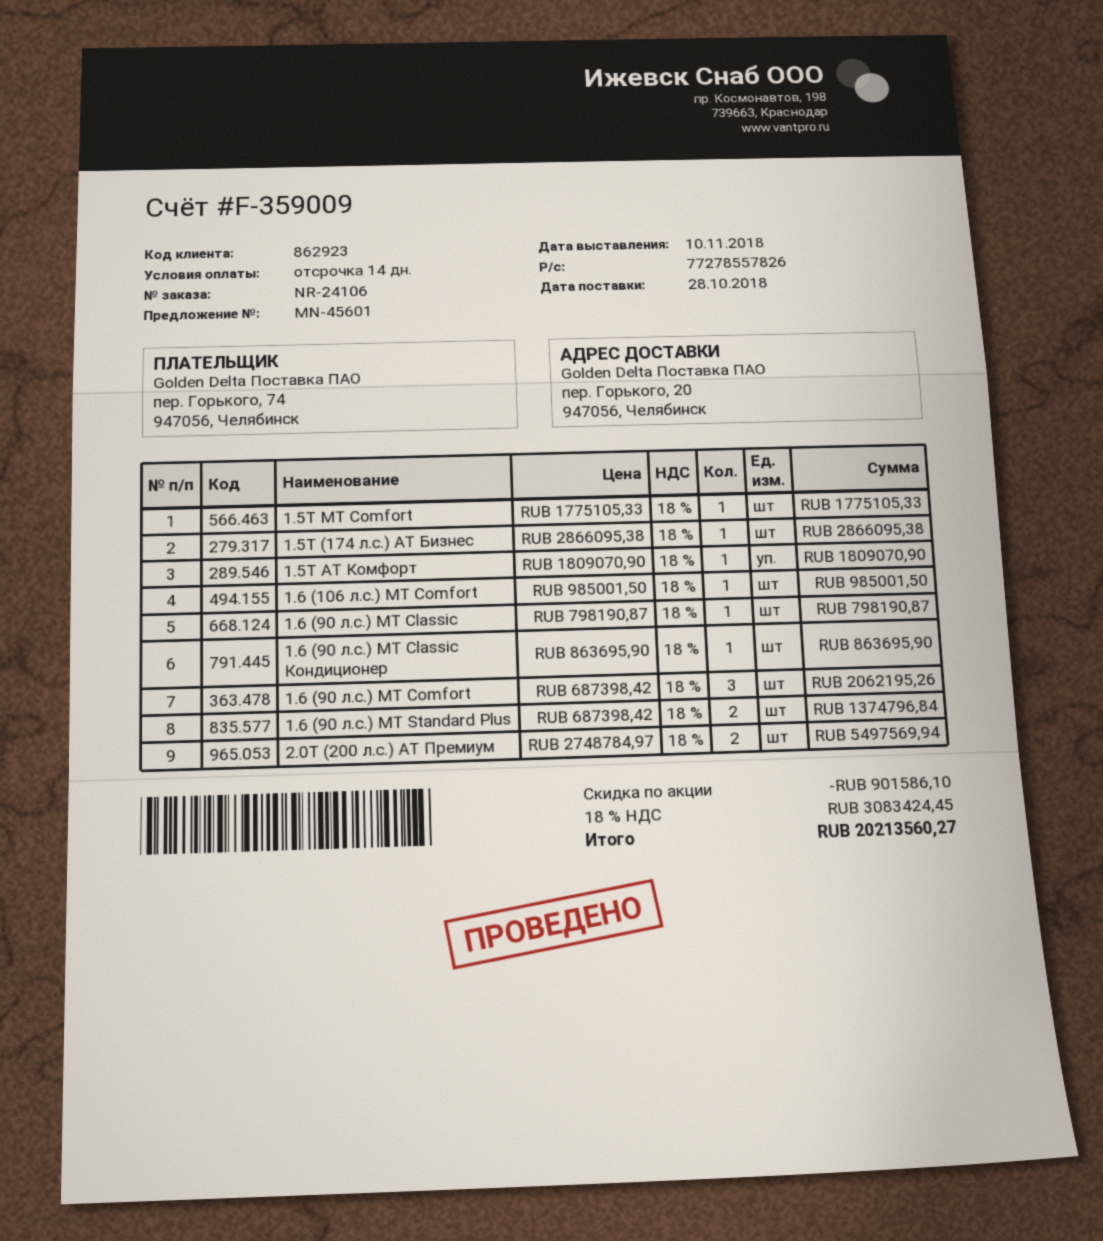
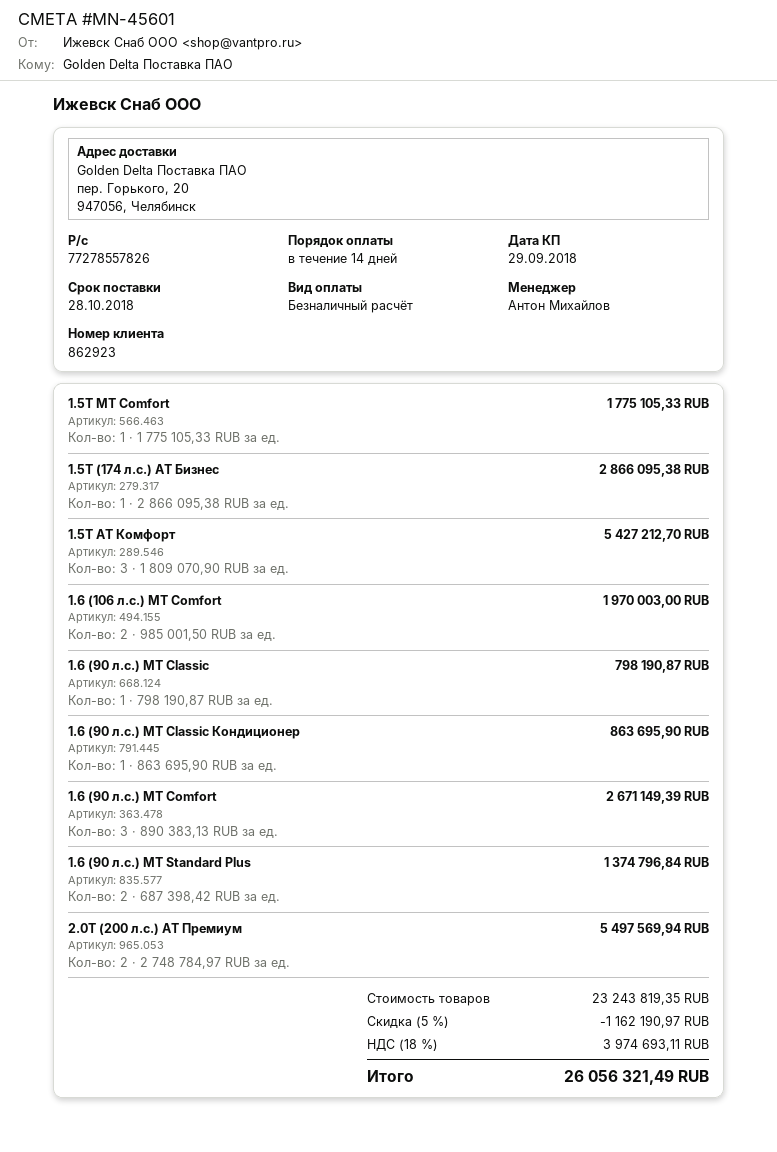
1.5Т AT Комфорт: 1 x 1809070.90 = 1809070.90 -> 3 x 1809070.90 = 5427212.70
1.6 (106 л.с.) MT Comfort: 1 x 985001.50 = 985001.50 -> 2 x 985001.50 = 1970003.00
1.6 (90 л.с.) MT Comfort: 3 x 687398.42 = 2062195.26 -> 3 x 890383.13 = 2671149.39
discount: 901586.10 -> 1162190.97
tax: 18% = 3083424.45 -> 18% = 3974693.11
total: 20213560.27 -> 26056321.49

